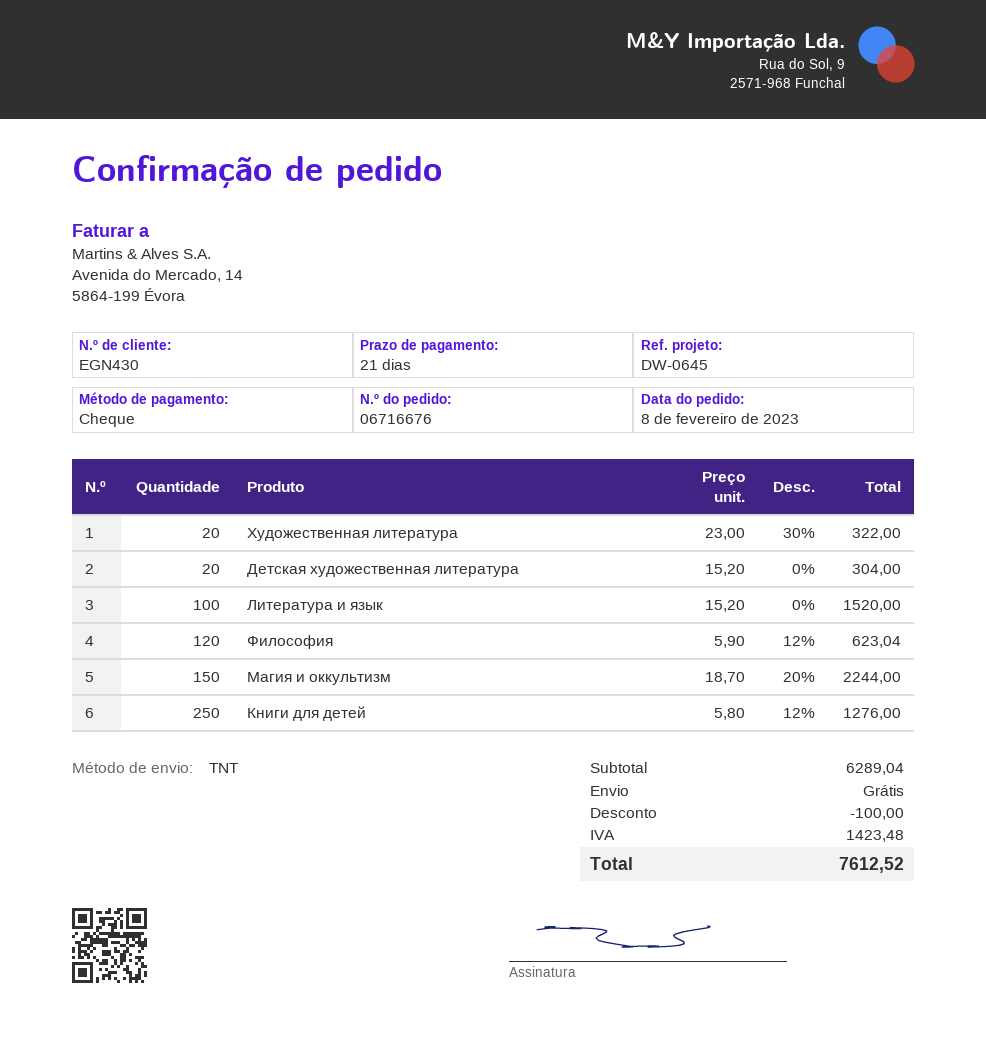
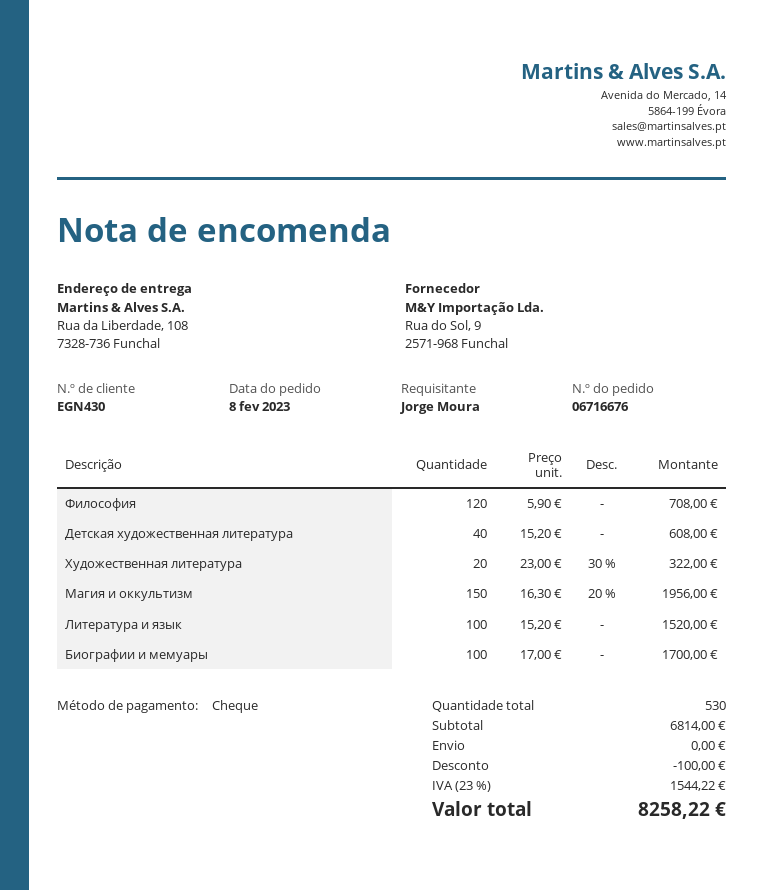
Детская художественная литература: 20 x 15.20 = 304.00 -> 40 x 15.20 = 608.00
Философия: 120 x 5.90 - 12% = 623.04 -> 120 x 5.90 = 708.00
Магия и оккультизм: 150 x 18.70 - 20% = 2244.00 -> 150 x 16.30 - 20% = 1956.00
Книги для детей: 250 x 5.80 - 12% = 1276.00 -> none
Биографии и мемуары: none -> 100 x 17.00 = 1700.00
subtotal: 6289.04 -> 6814.00
tax: 1423.48 -> 1544.22
total: 7612.52 -> 8258.22

